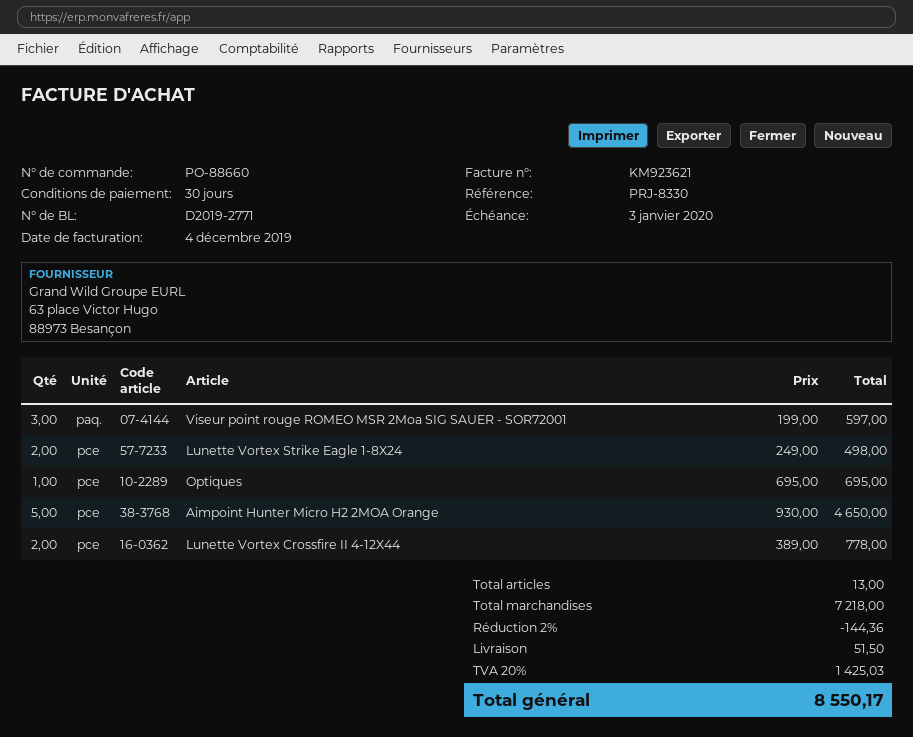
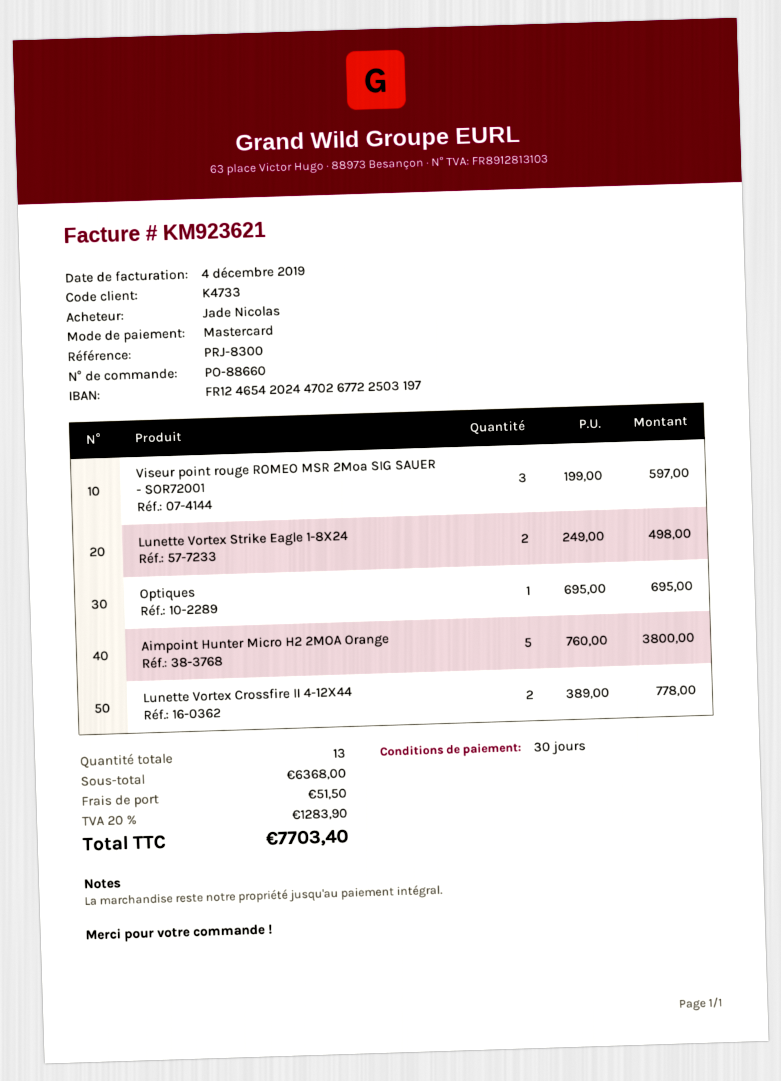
reference: PRJ-8330 -> PRJ-8300
Aimpoint Hunter Micro H2 2MOA Orange: 5 x 930.00 = 4650.00 -> 5 x 760.00 = 3800.00
subtotal: 7218.00 -> 6368.00
discount: 2% = 144.36 -> none
tax: 20% = 1425.03 -> 20% = 1283.90
total: 8550.17 -> 7703.40

